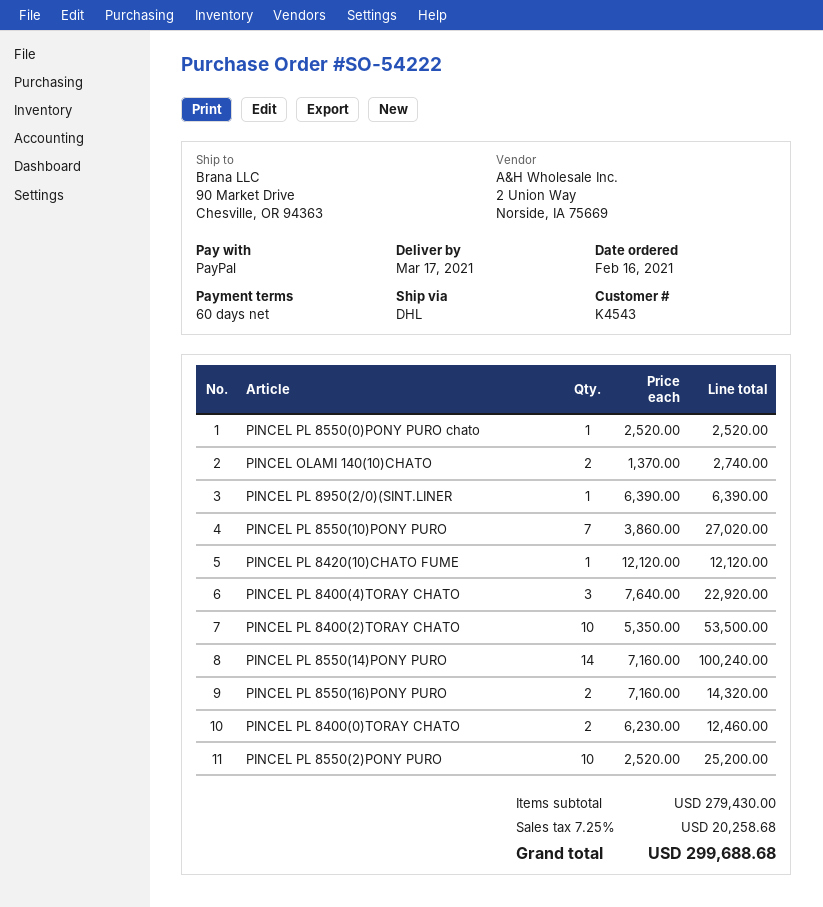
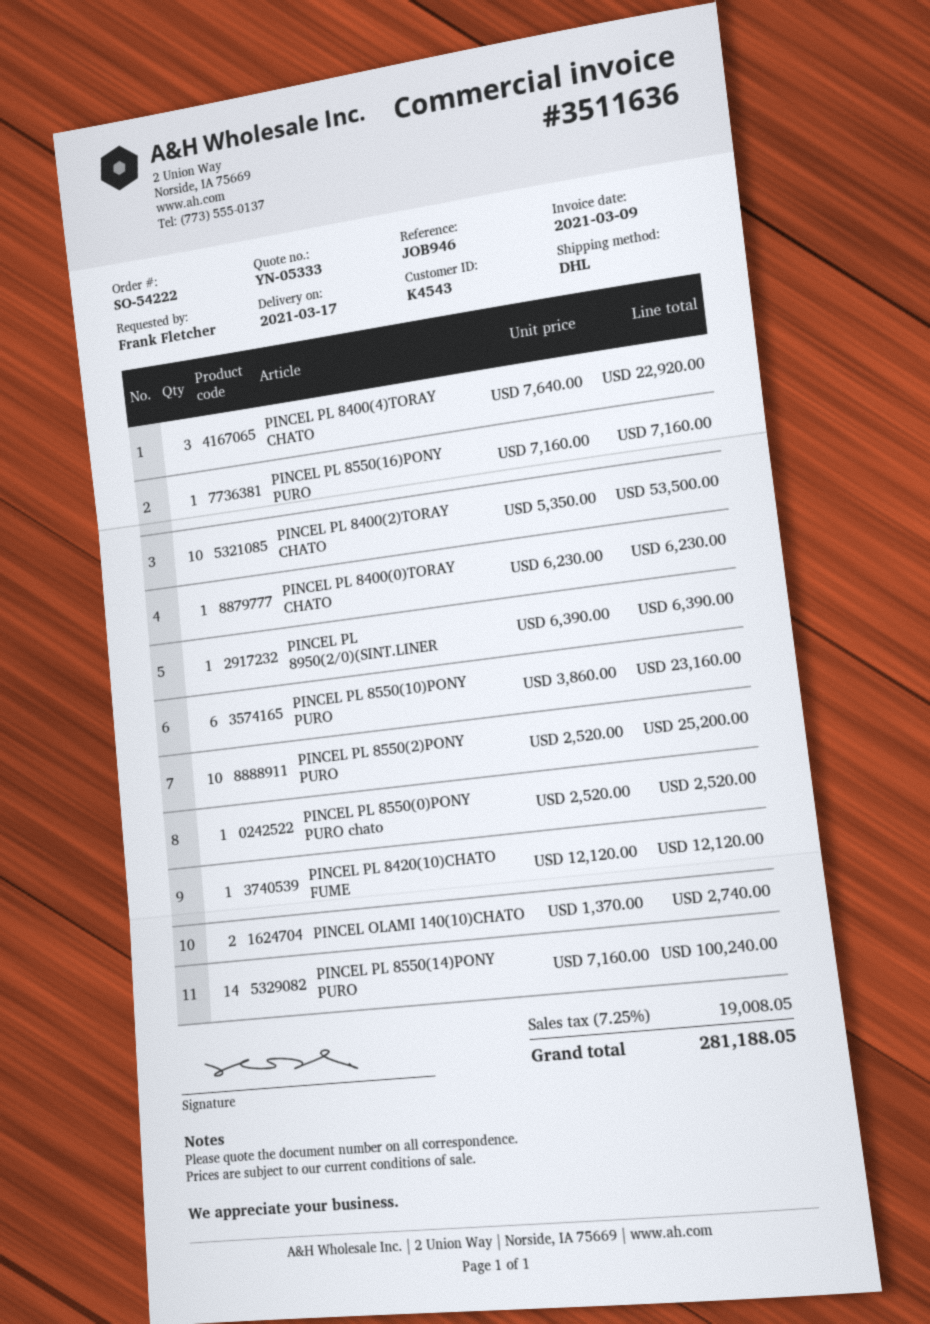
PINCEL PL 8550(10)PONY PURO: 7 x 3860.00 = 27020.00 -> 6 x 3860.00 = 23160.00
PINCEL PL 8550(16)PONY PURO: 2 x 7160.00 = 14320.00 -> 1 x 7160.00 = 7160.00
PINCEL PL 8400(0)TORAY CHATO: 2 x 6230.00 = 12460.00 -> 1 x 6230.00 = 6230.00
tax: 7.25% = 20258.68 -> 7.25% = 19008.05
total: 299688.68 -> 281188.05

